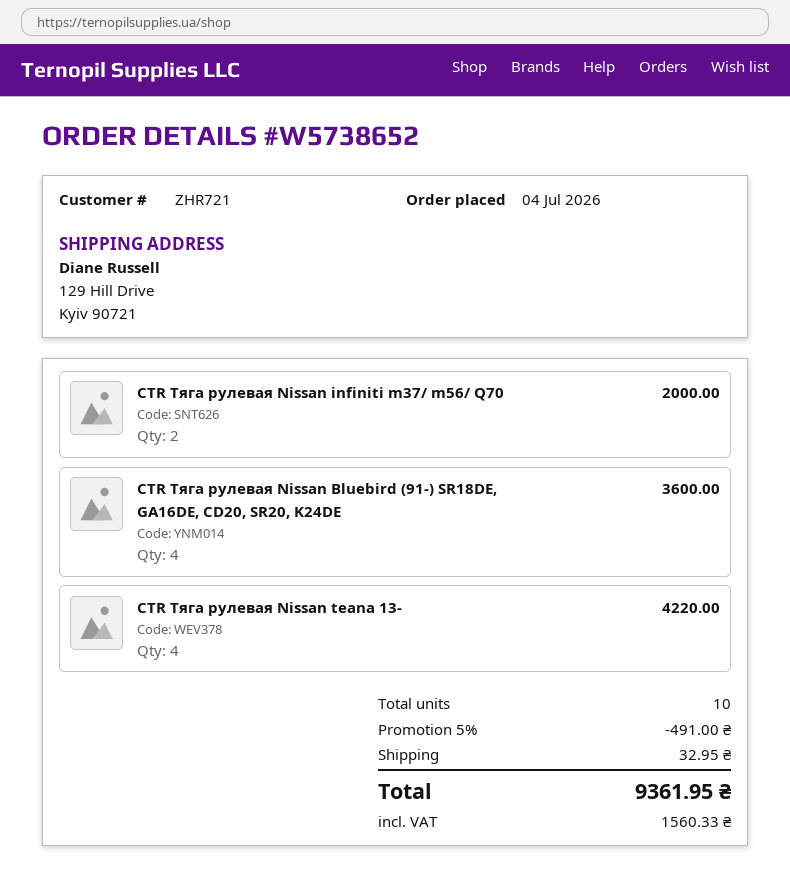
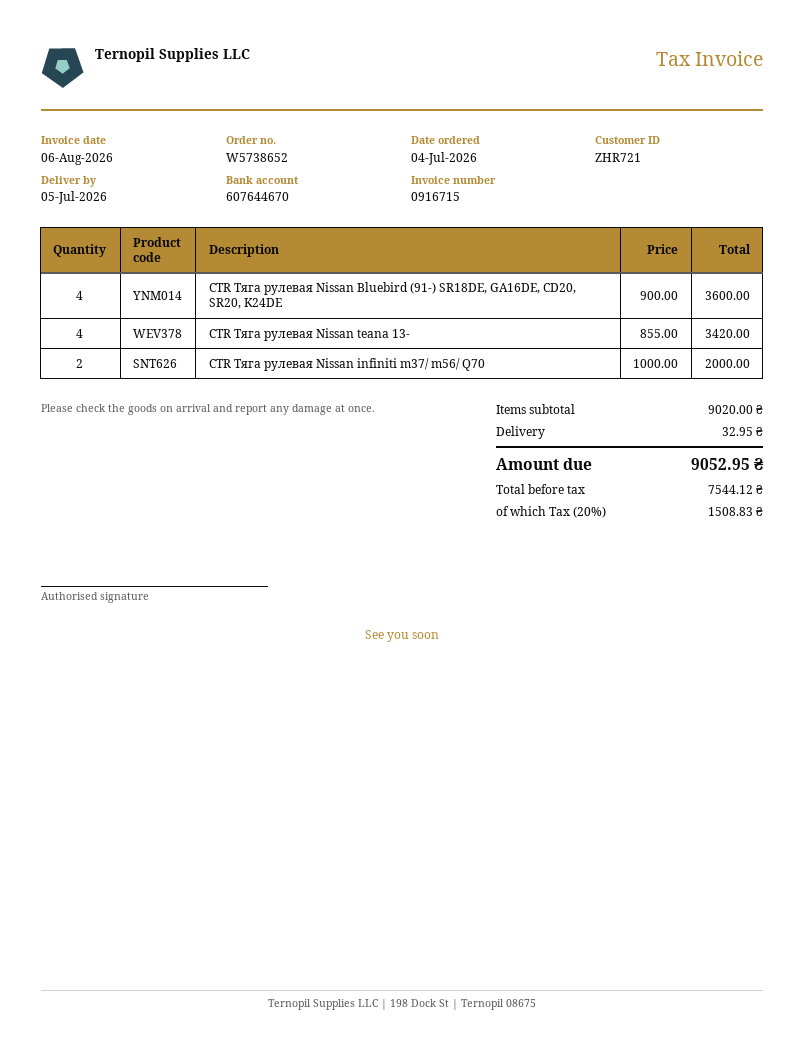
CTR Тяга рулевая Nissan teana 13-: 4 for 4220.00 -> 4 for 3420.00
discount: 5% = 491.00 -> none
tax: 1560.33 -> 1508.83
total: 9361.95 -> 9052.95

